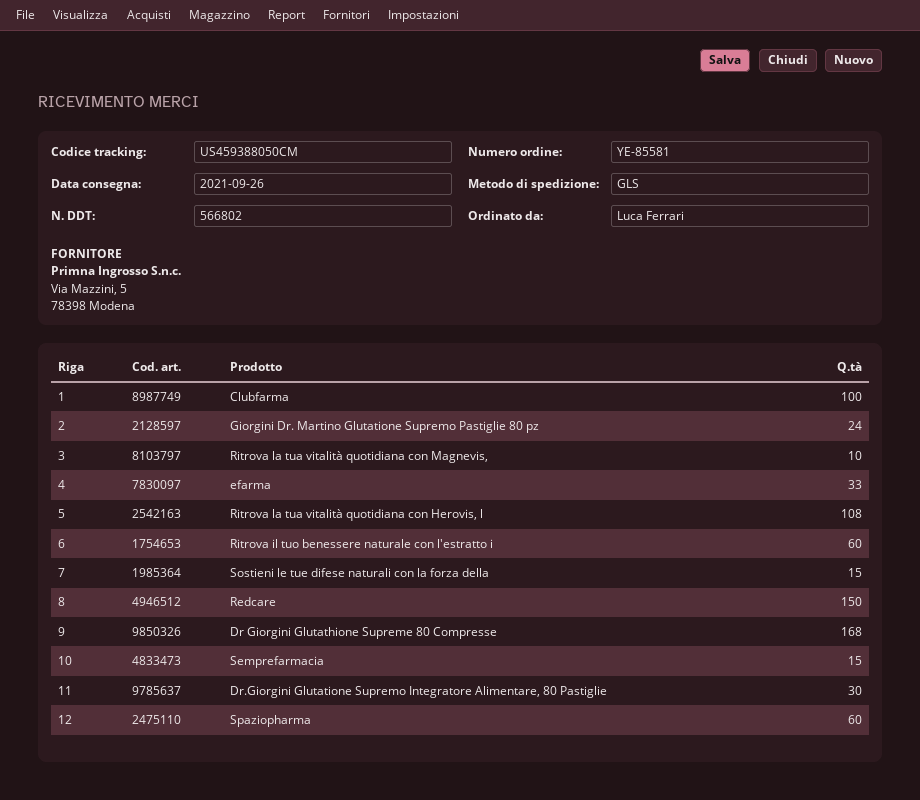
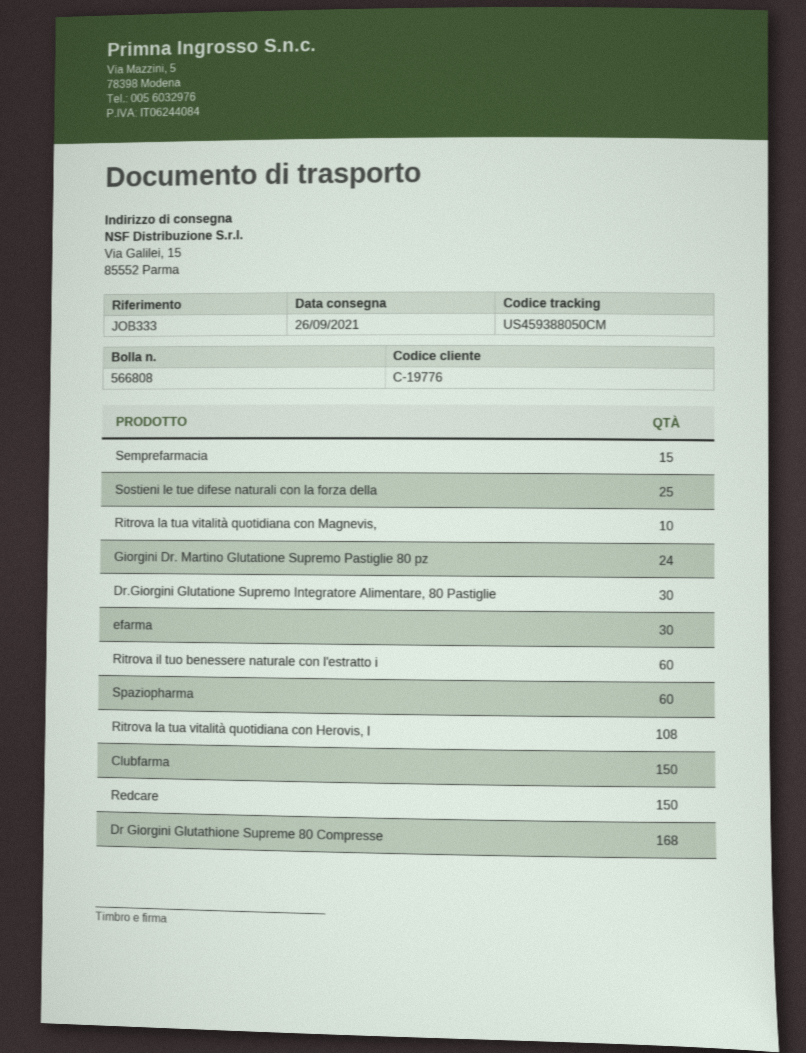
delivery note number: 566802 -> 566808
Clubfarma: 100 -> 150
efarma: 33 -> 30
Sostieni le tue difese naturali con la forza della: 15 -> 25

